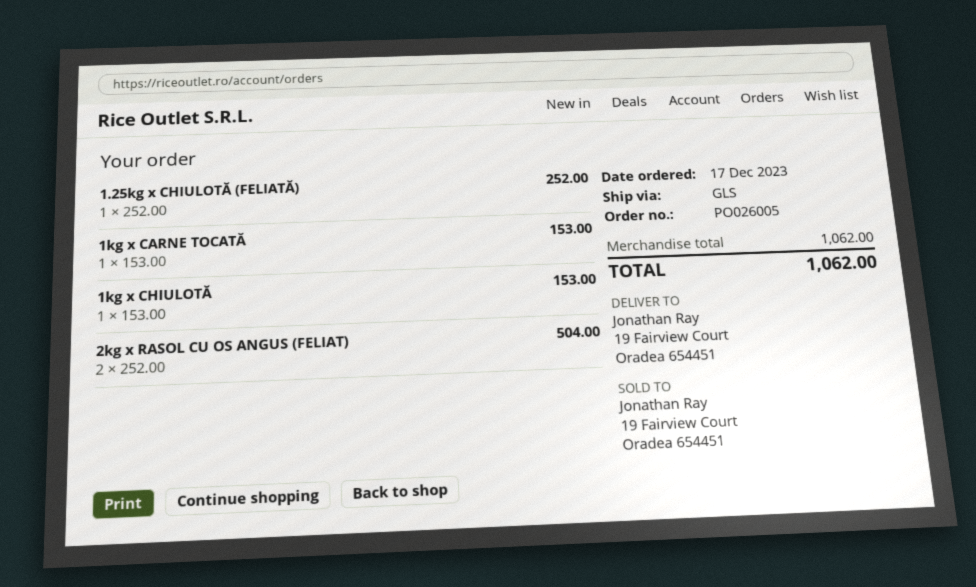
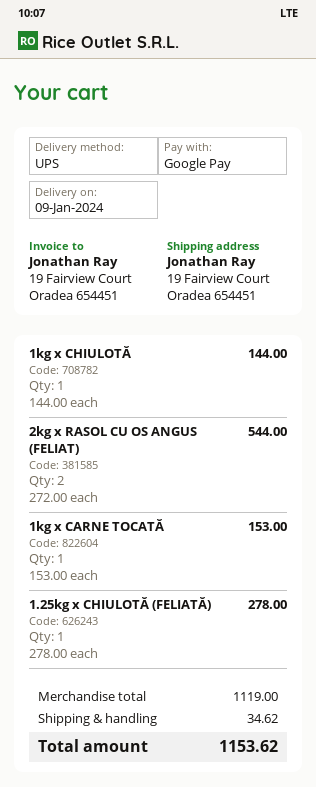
shipping method: GLS -> UPS
1.25kg x CHIULOTĂ (FELIATĂ): 1 x 252.00 = 252.00 -> 1 x 278.00 = 278.00
1kg x CHIULOTĂ: 1 x 153.00 = 153.00 -> 1 x 144.00 = 144.00
2kg x RASOL CU OS ANGUS (FELIAT): 2 x 252.00 = 504.00 -> 2 x 272.00 = 544.00
subtotal: 1062.00 -> 1119.00
shipping: none -> 34.62
total: 1062.00 -> 1153.62

